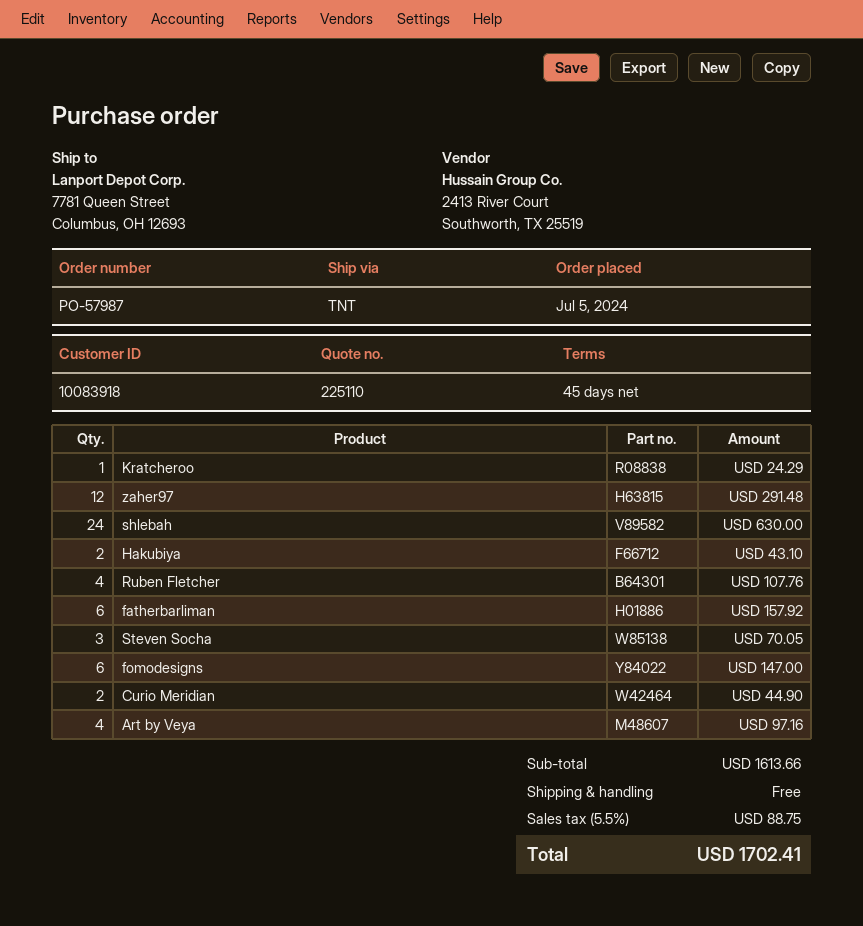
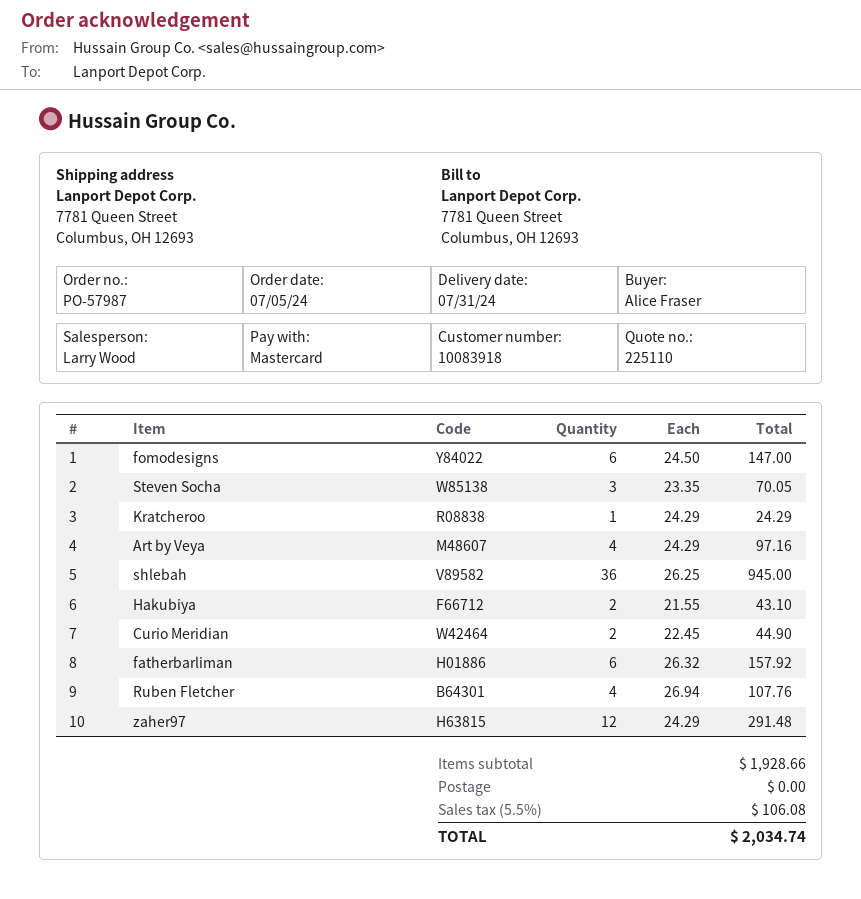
shlebah: 24 for 630.00 -> 36 for 945.00
subtotal: 1613.66 -> 1928.66
tax: 5.5% = 88.75 -> 5.5% = 106.08
total: 1702.41 -> 2034.74

